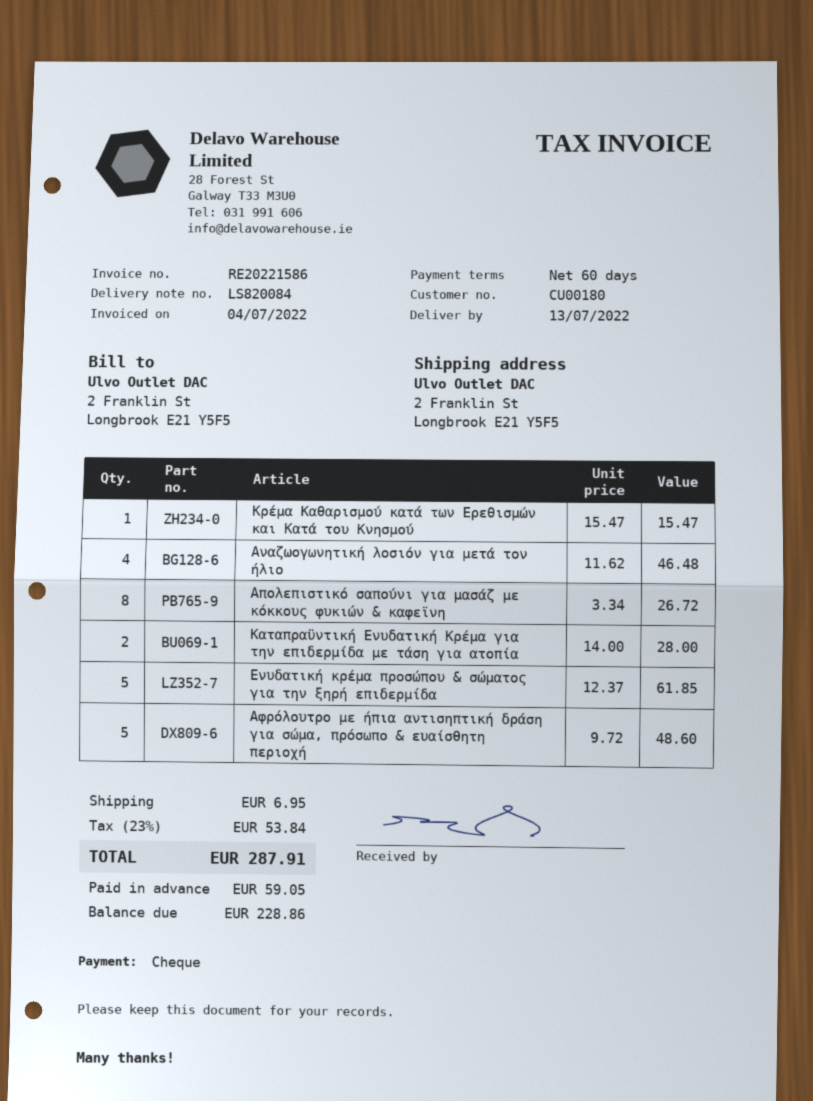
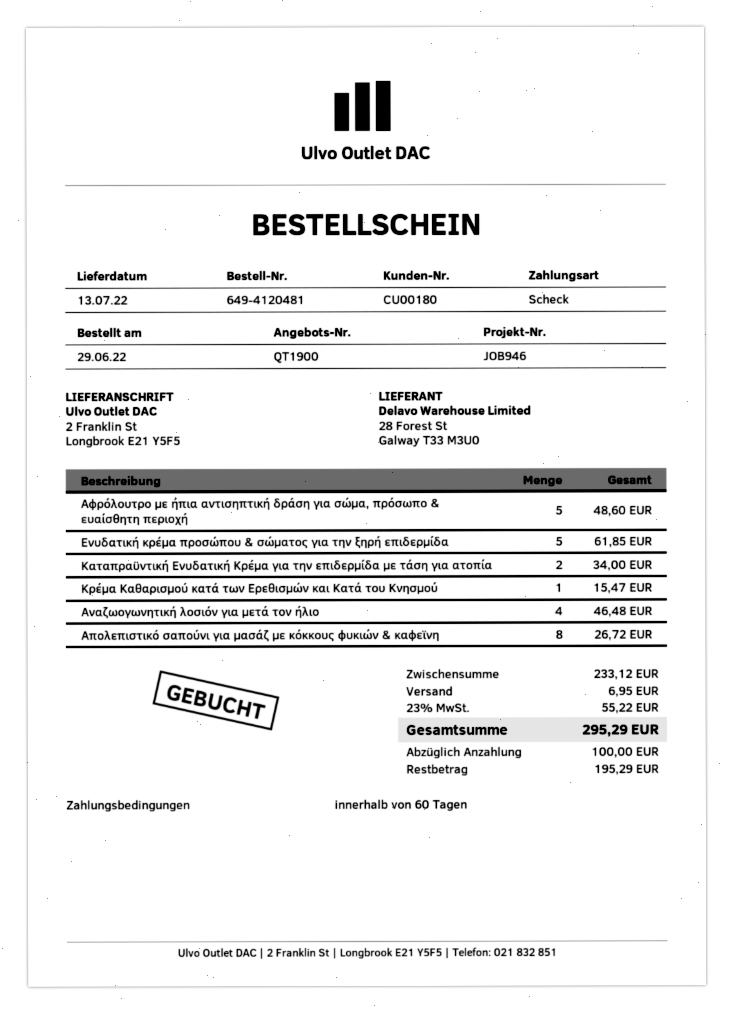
Καταπραϋντική Ενυδατική Κρέμα για την επιδερμίδα με τάση για ατοπία: 2 for 28.00 -> 2 for 34.00
tax: 23% = 53.84 -> 23% = 55.22
total: 287.91 -> 295.29
deposit: 59.05 -> 100.00
balance: 228.86 -> 195.29

